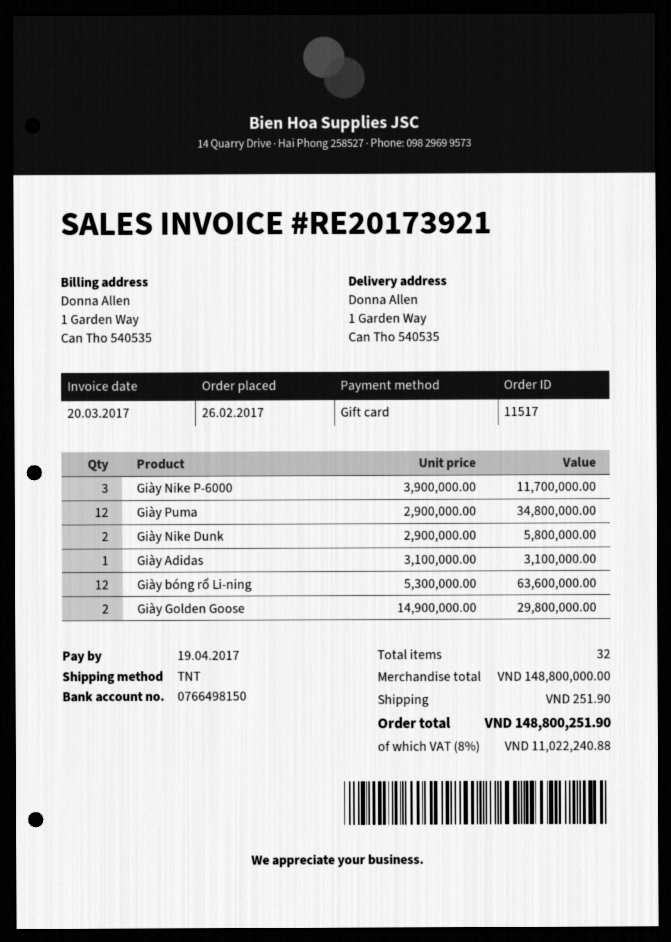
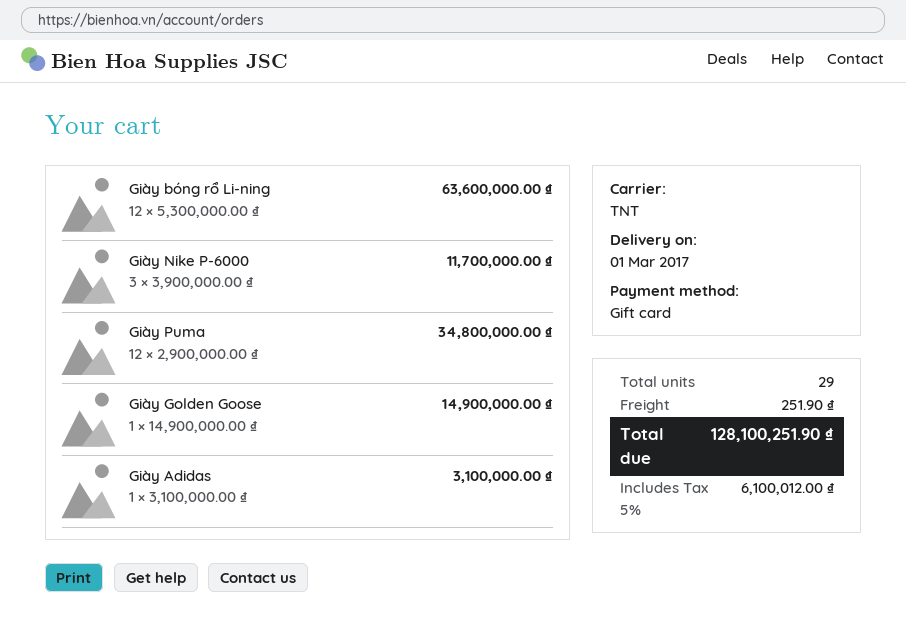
Giày Nike Dunk: 2 x 2900000.00 = 5800000.00 -> none
Giày Golden Goose: 2 x 14900000.00 = 29800000.00 -> 1 x 14900000.00 = 14900000.00
total quantity: 32 -> 29
tax: 8% = 11022240.88 -> 5% = 6100012.00
total: 148800251.90 -> 128100251.90

